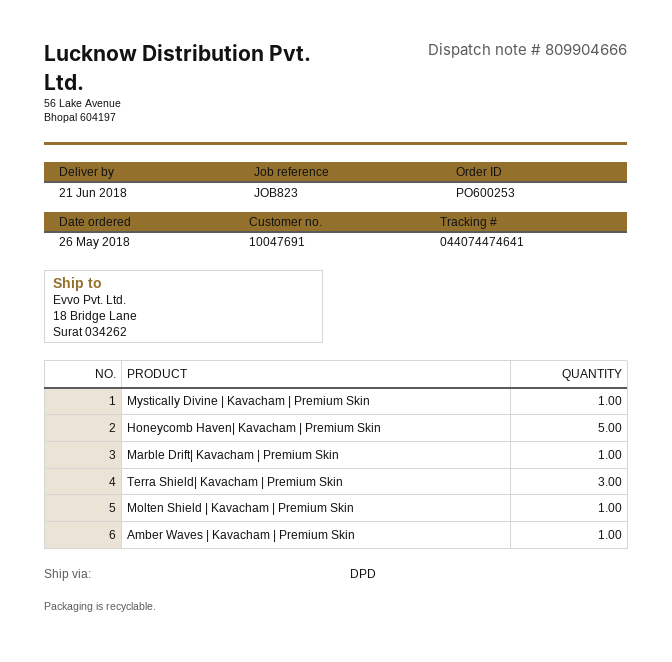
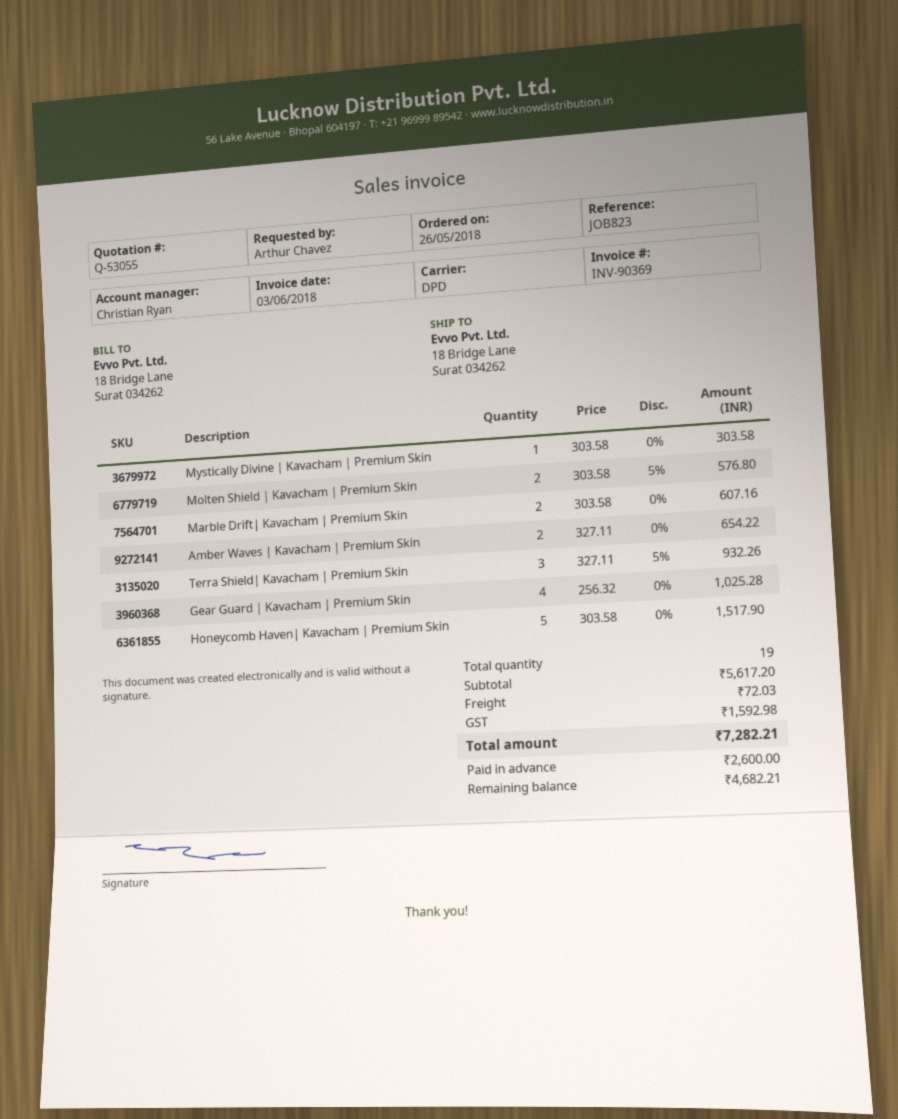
Marble Drift| Kavacham | Premium Skin: 1 -> 2
Molten Shield | Kavacham | Premium Skin: 1 -> 2
Amber Waves | Kavacham | Premium Skin: 1 -> 2
Gear Guard | Kavacham | Premium Skin: none -> 4

